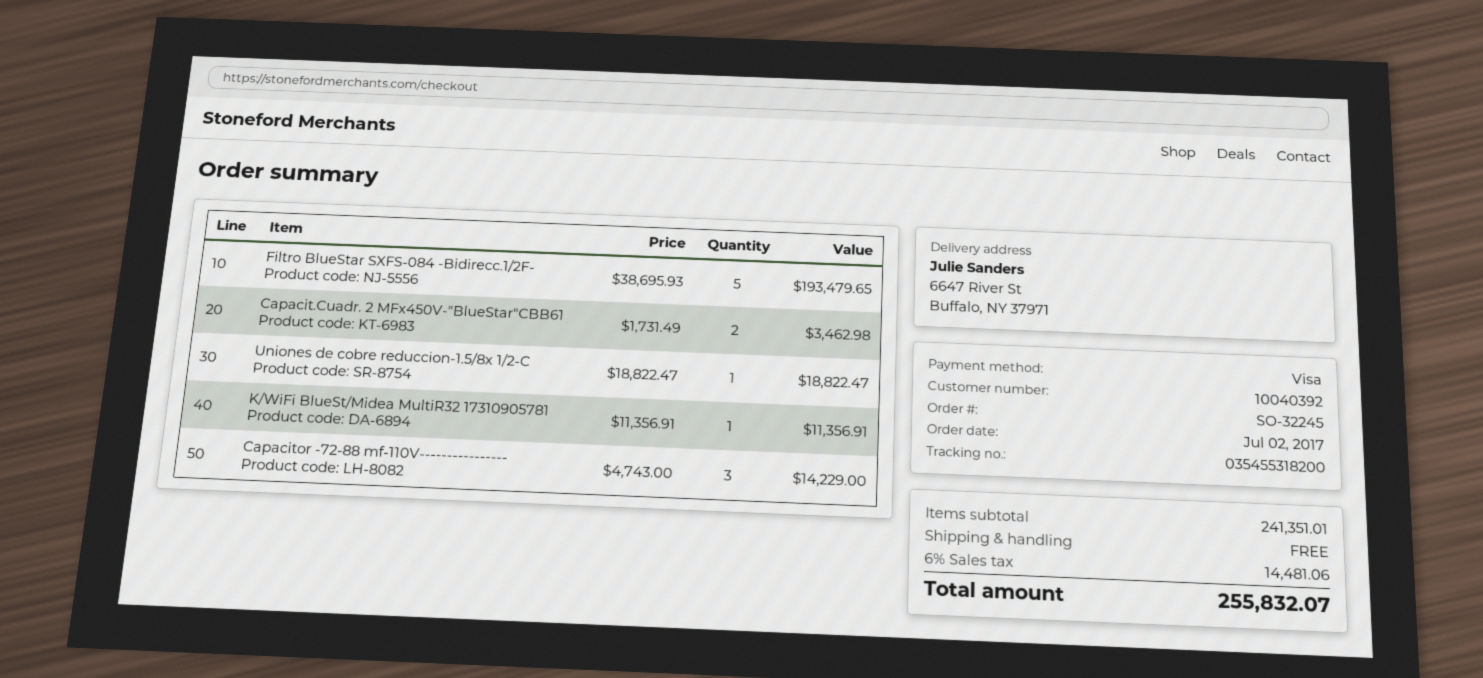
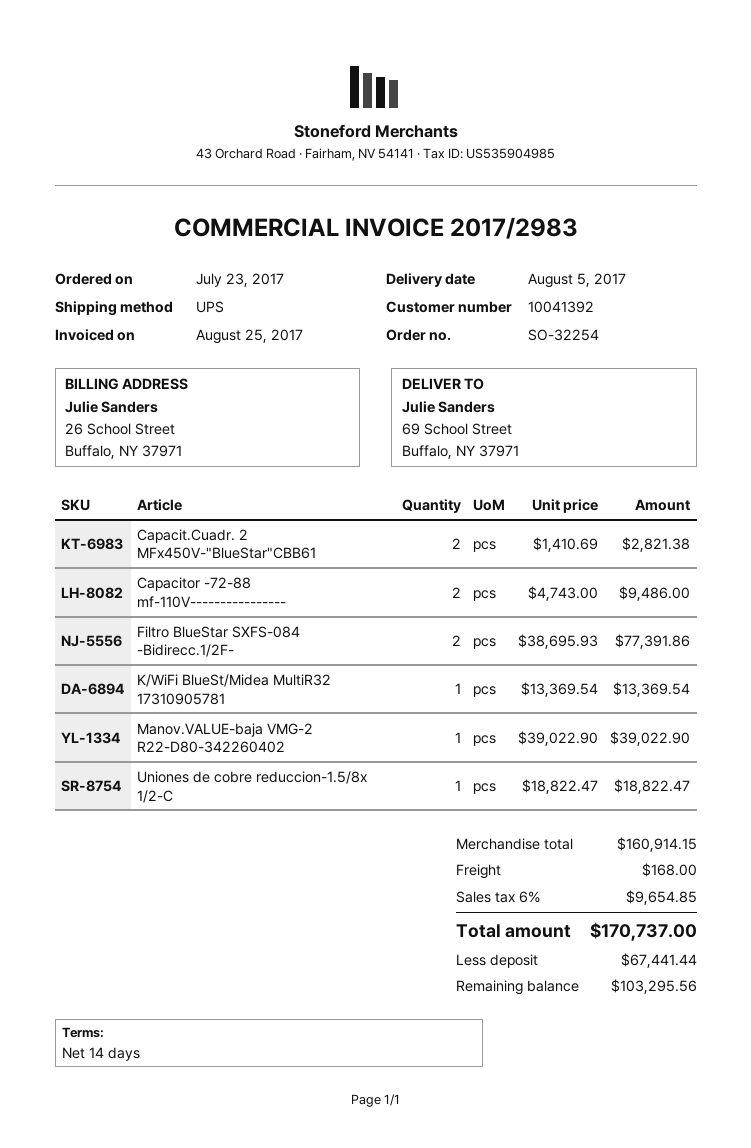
order number: SO-32245 -> SO-32254
order date: 2017-07-02 -> 2017-07-23
customer number: 10040392 -> 10041392
ship to: 6647 River St, Buffalo, NY 37971 -> 69 School Street, Buffalo, NY 37971
Filtro BlueStar SXFS-084 -Bidirecc.1/2F-: 5 x 38695.93 = 193479.65 -> 2 x 38695.93 = 77391.86
Capacit.Cuadr. 2 MFx450V-"BlueStar"CBB61: 2 x 1731.49 = 3462.98 -> 2 x 1410.69 = 2821.38
K/WiFi BlueSt/Midea MultiR32 17310905781: 1 x 11356.91 = 11356.91 -> 1 x 13369.54 = 13369.54
Capacitor -72-88 mf-110V----------------: 3 x 4743.00 = 14229.00 -> 2 x 4743.00 = 9486.00
Manov.VALUE-baja VMG-2 R22-D80-342260402: none -> 1 x 39022.90 = 39022.90
subtotal: 241351.01 -> 160914.15
shipping: 0.00 -> 168.00
tax: 6% = 14481.06 -> 6% = 9654.85
total: 255832.07 -> 170737.00

